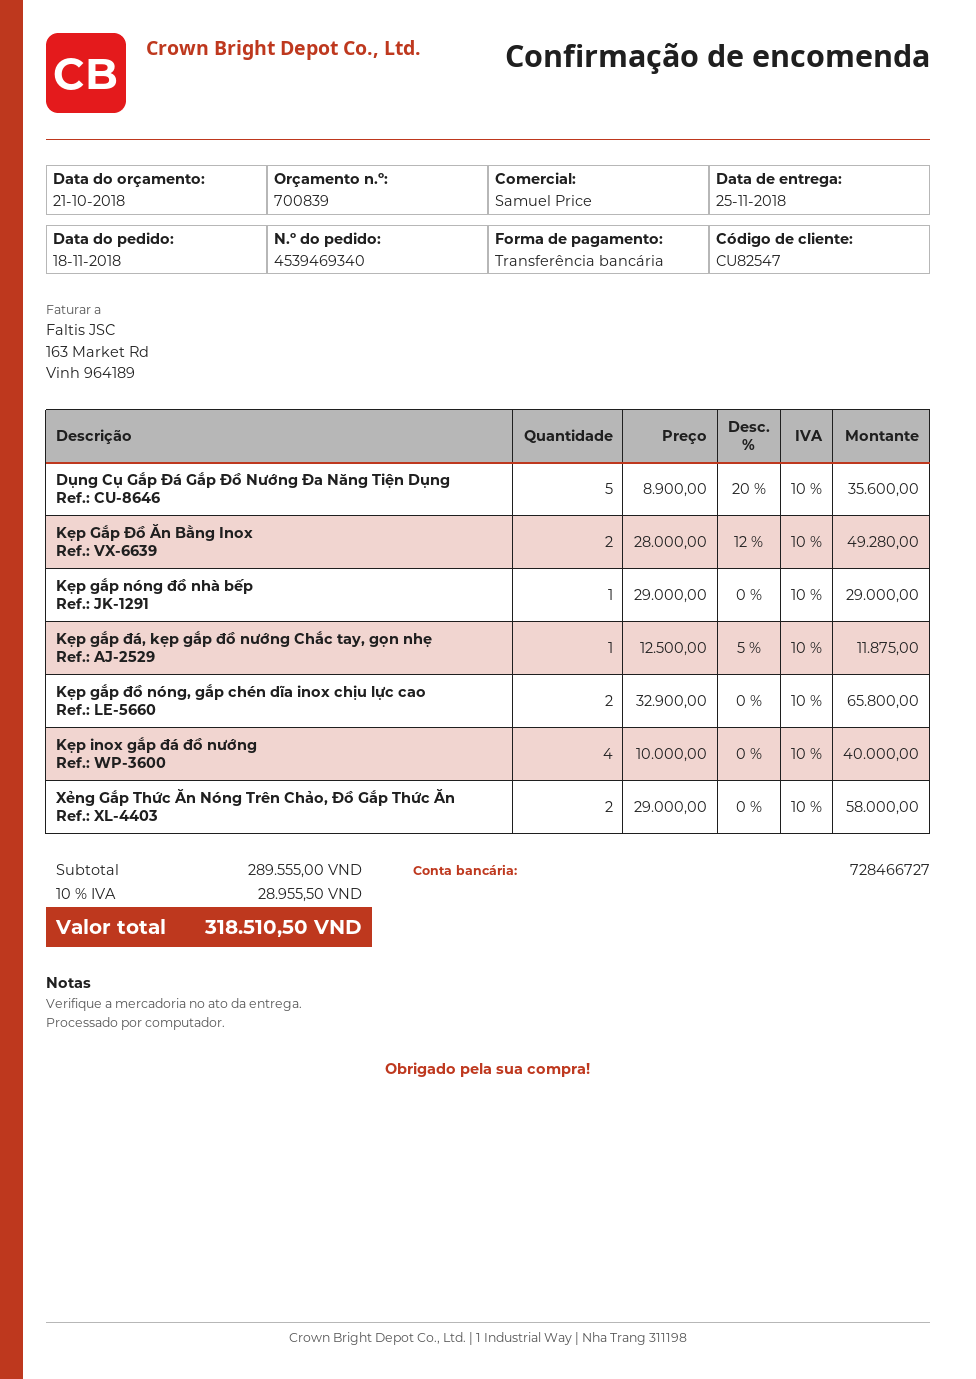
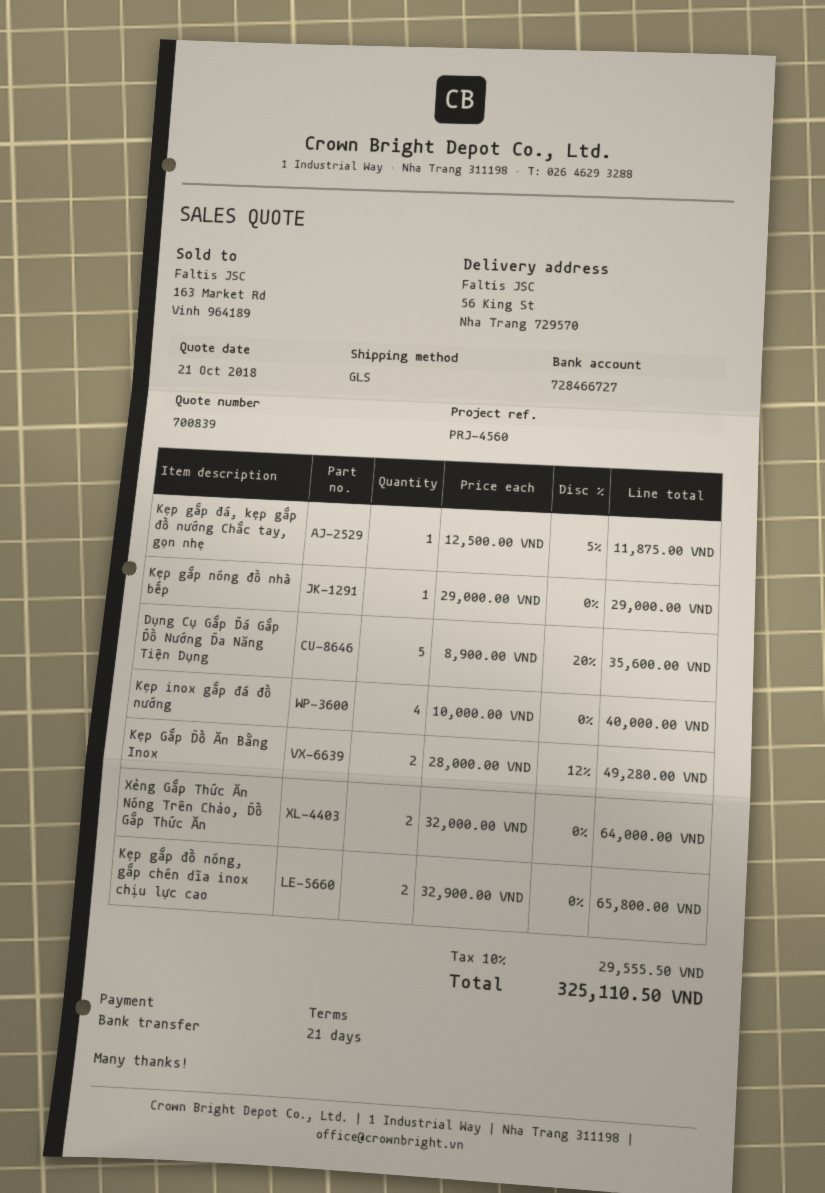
Xẻng Gắp Thức Ăn Nóng Trên Chảo, Đồ Gắp Thức Ăn: 2 x 29000.00 = 58000.00 -> 2 x 32000.00 = 64000.00
tax: 10% = 28955.50 -> 10% = 29555.50
total: 318510.50 -> 325110.50

